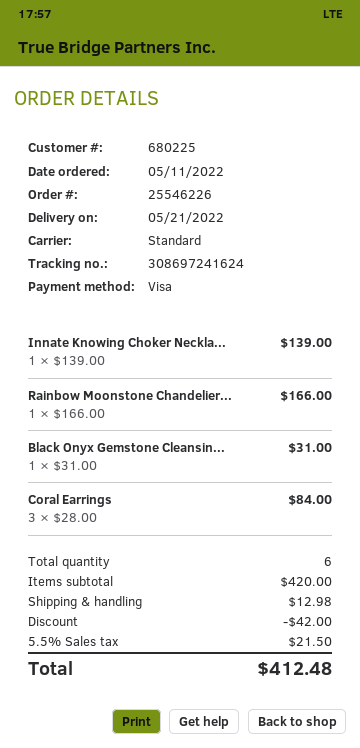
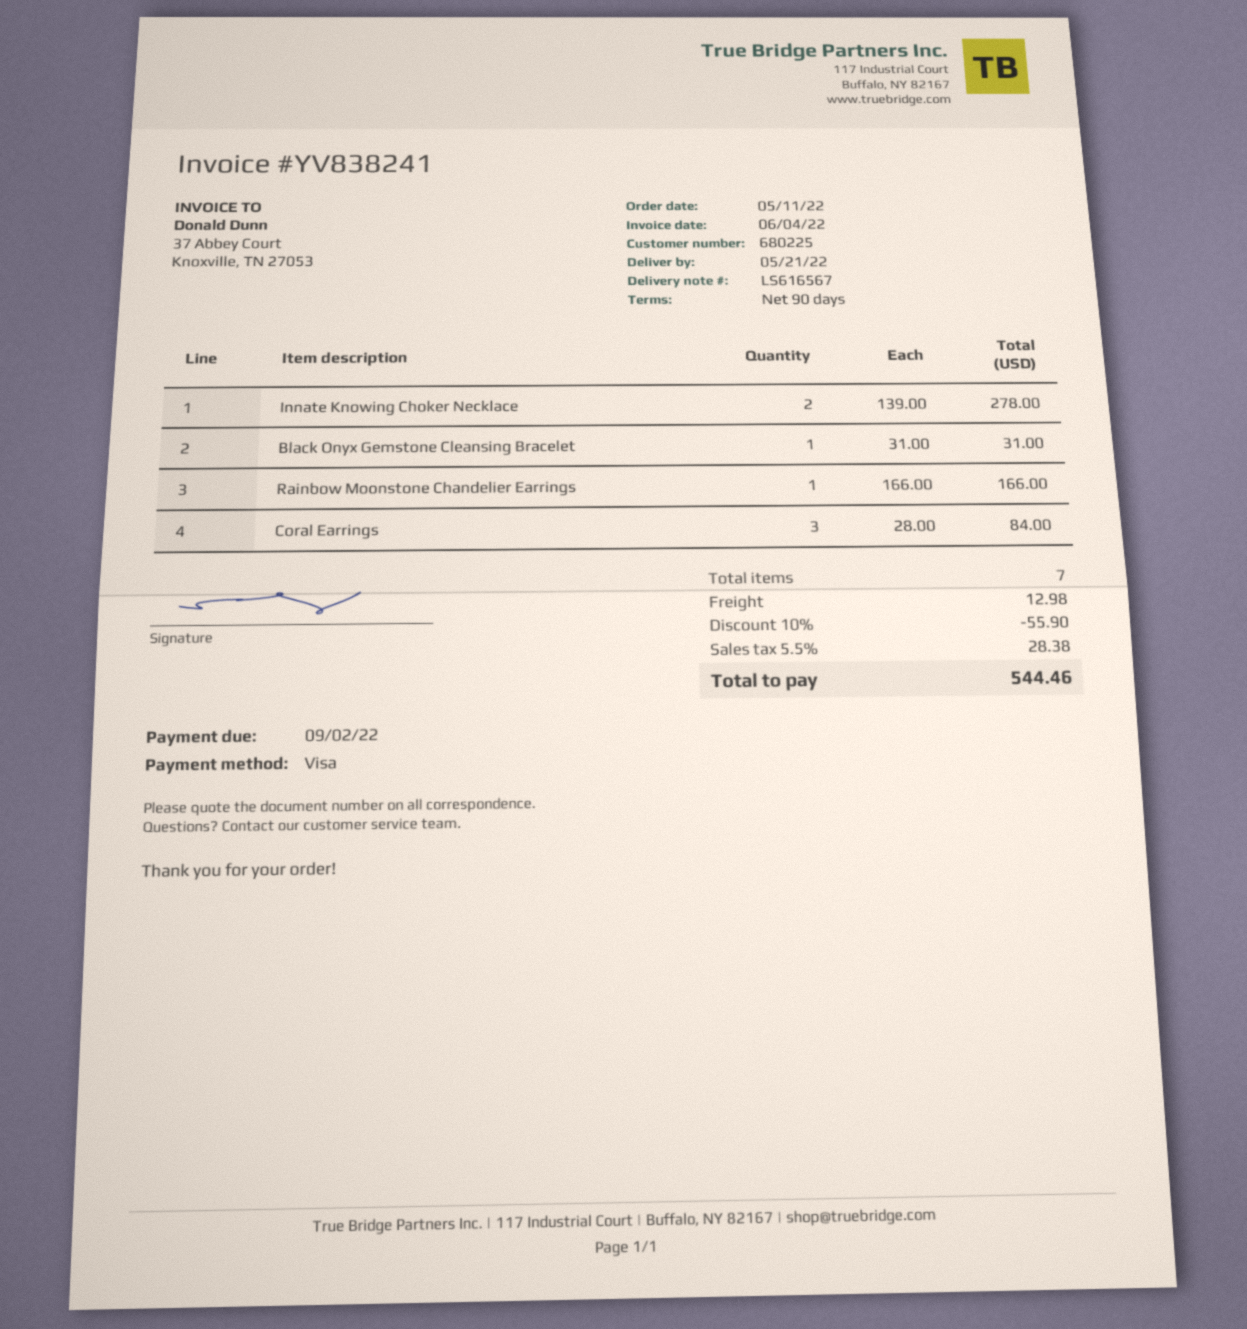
Innate Knowing Choker Neckla...: 1 x 139.00 = 139.00 -> 2 x 139.00 = 278.00
total quantity: 6 -> 7
discount: 42.00 -> 55.90
tax: 5.5% = 21.50 -> 5.5% = 28.38
total: 412.48 -> 544.46

